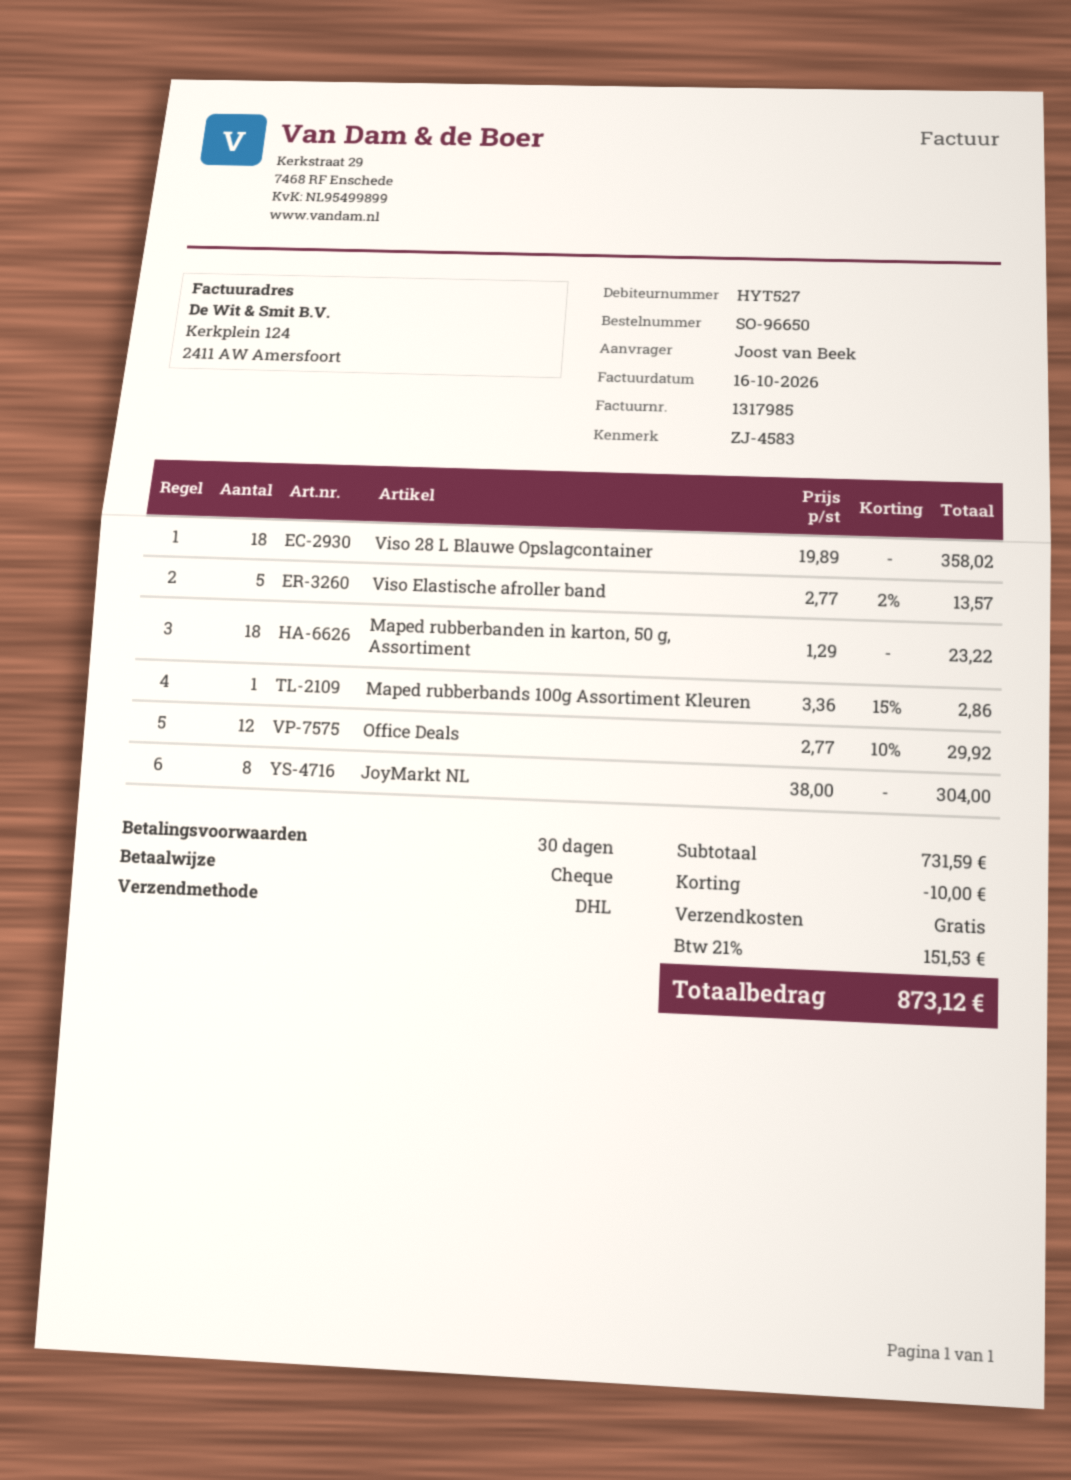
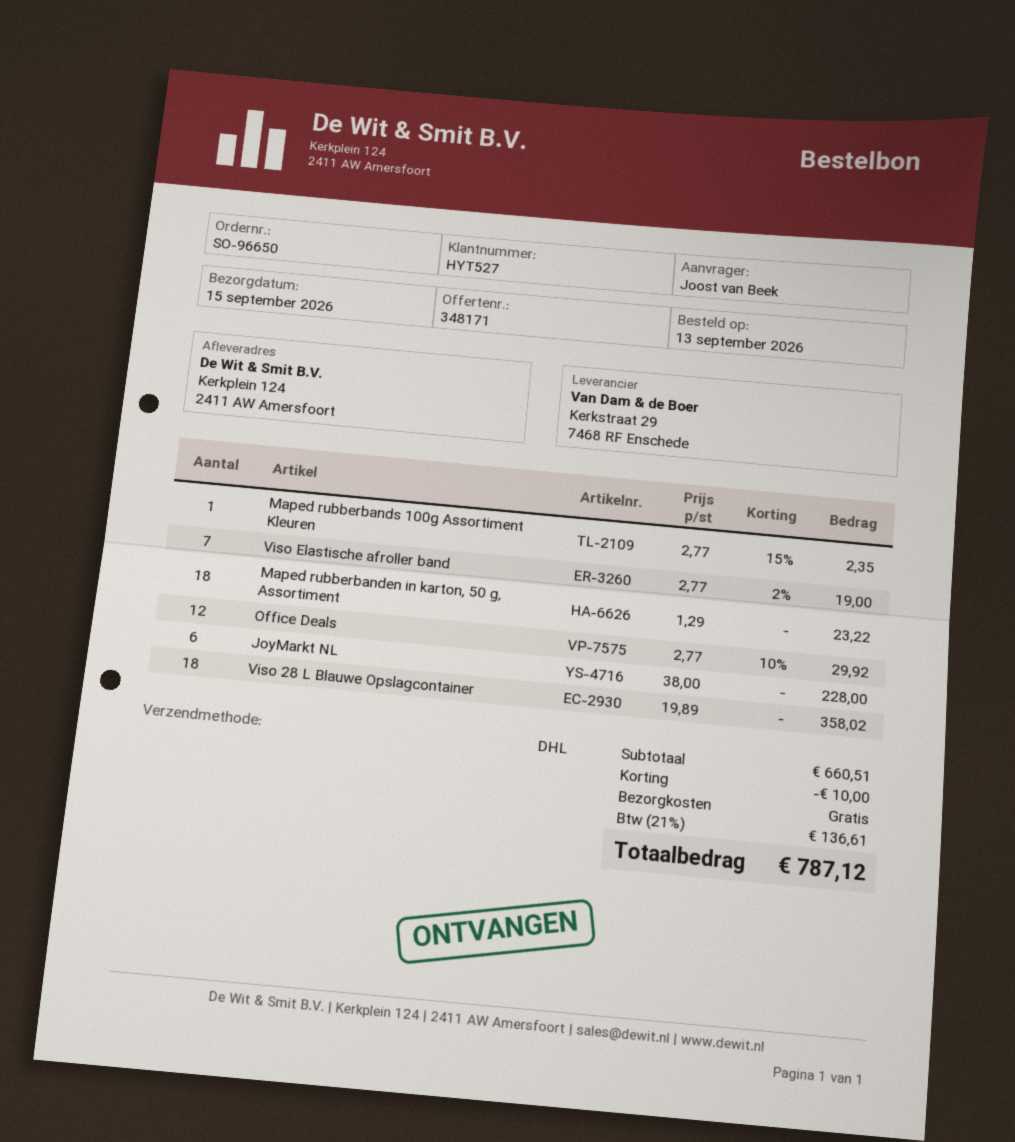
Viso Elastische afroller band: 5 x 2.77 - 2% = 13.57 -> 7 x 2.77 - 2% = 19.00
Maped rubberbands 100g Assortiment Kleuren: 1 x 3.36 - 15% = 2.86 -> 1 x 2.77 - 15% = 2.35
JoyMarkt NL: 8 x 38.00 = 304.00 -> 6 x 38.00 = 228.00
subtotal: 731.59 -> 660.51
tax: 21% = 151.53 -> 21% = 136.61
total: 873.12 -> 787.12

